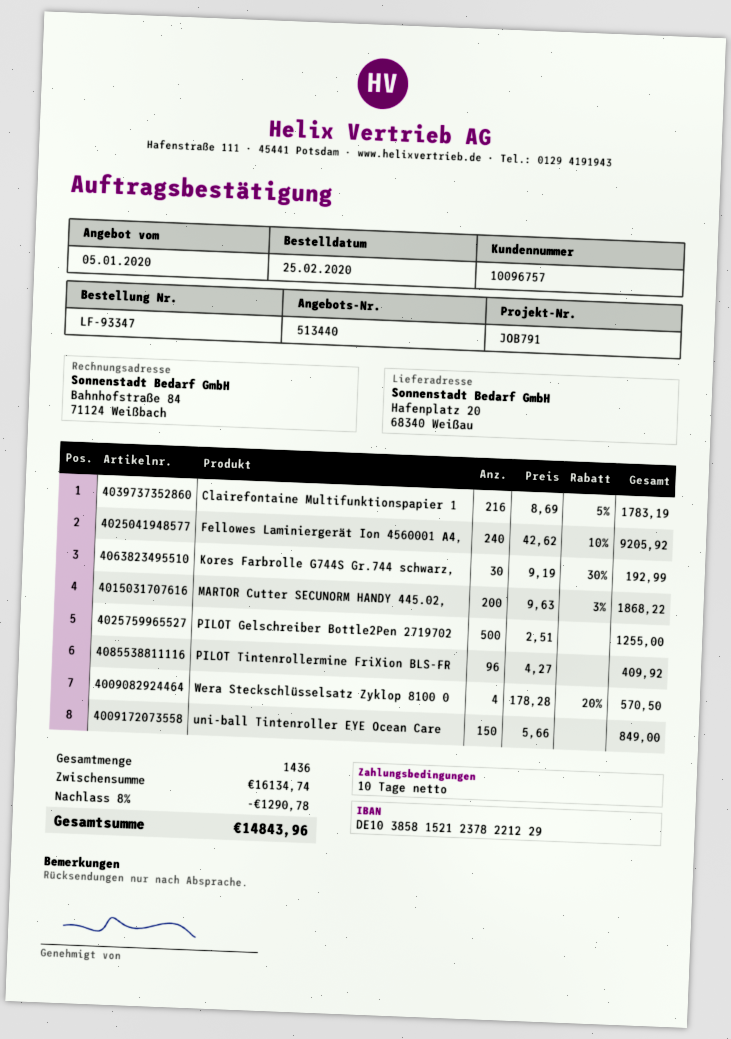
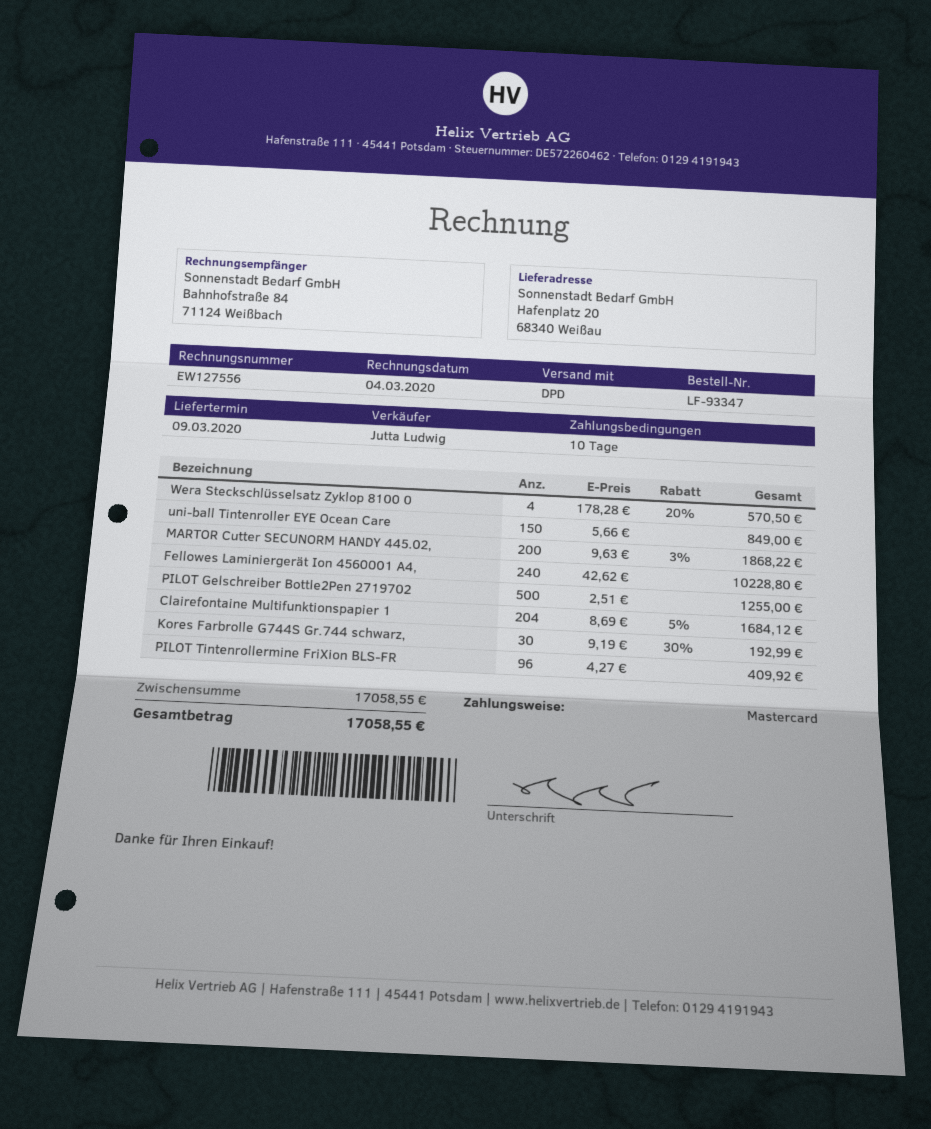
Clairefontaine Multifunktionspapier 1: 216 x 8.69 - 5% = 1783.19 -> 204 x 8.69 - 5% = 1684.12
Fellowes Laminiergerät Ion 4560001 A4,: 240 x 42.62 - 10% = 9205.92 -> 240 x 42.62 = 10228.80
subtotal: 16134.74 -> 17058.55
discount: 8% = 1290.78 -> none
total: 14843.96 -> 17058.55

